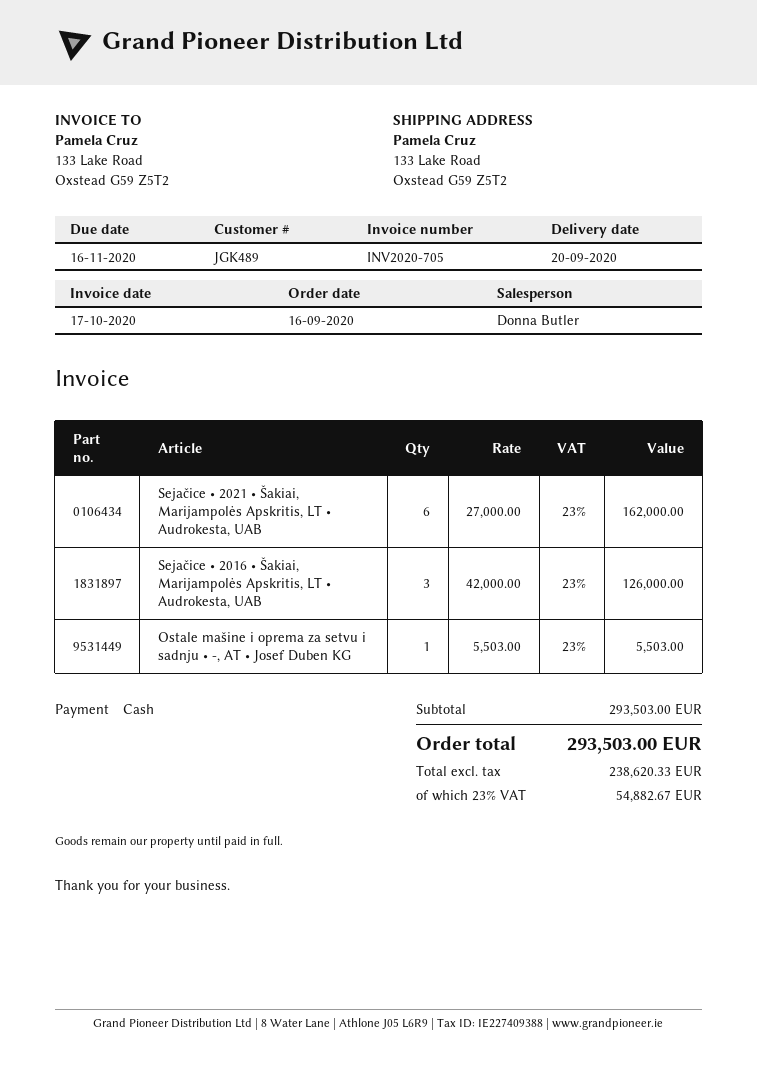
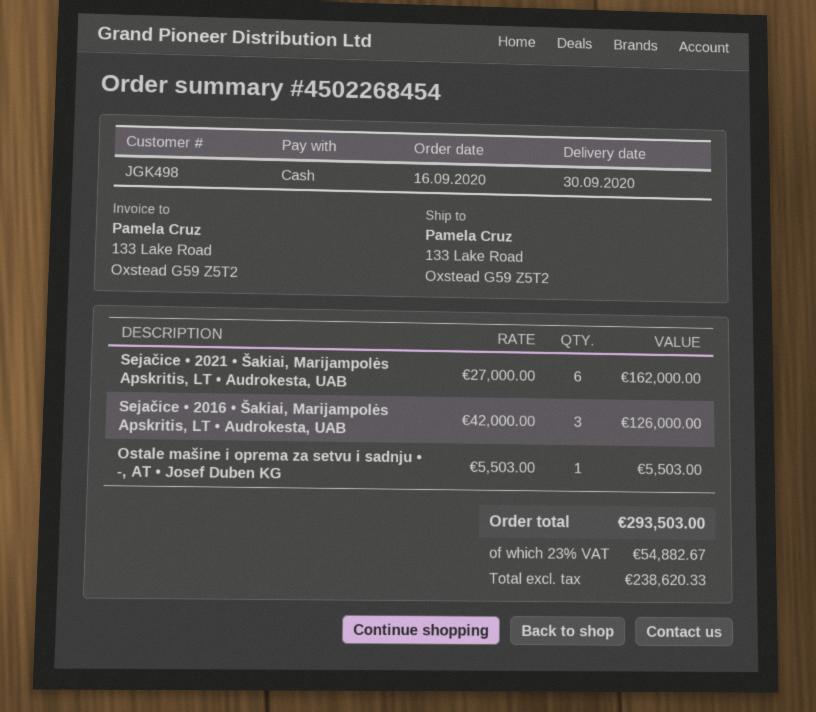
delivery date: 2020-09-20 -> 2020-09-30
customer number: JGK489 -> JGK498

